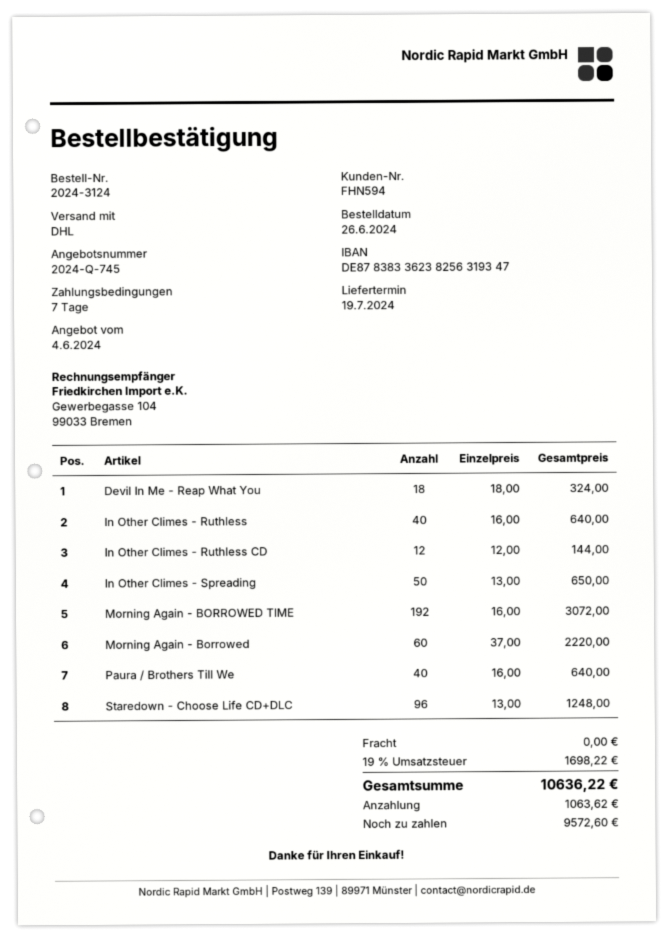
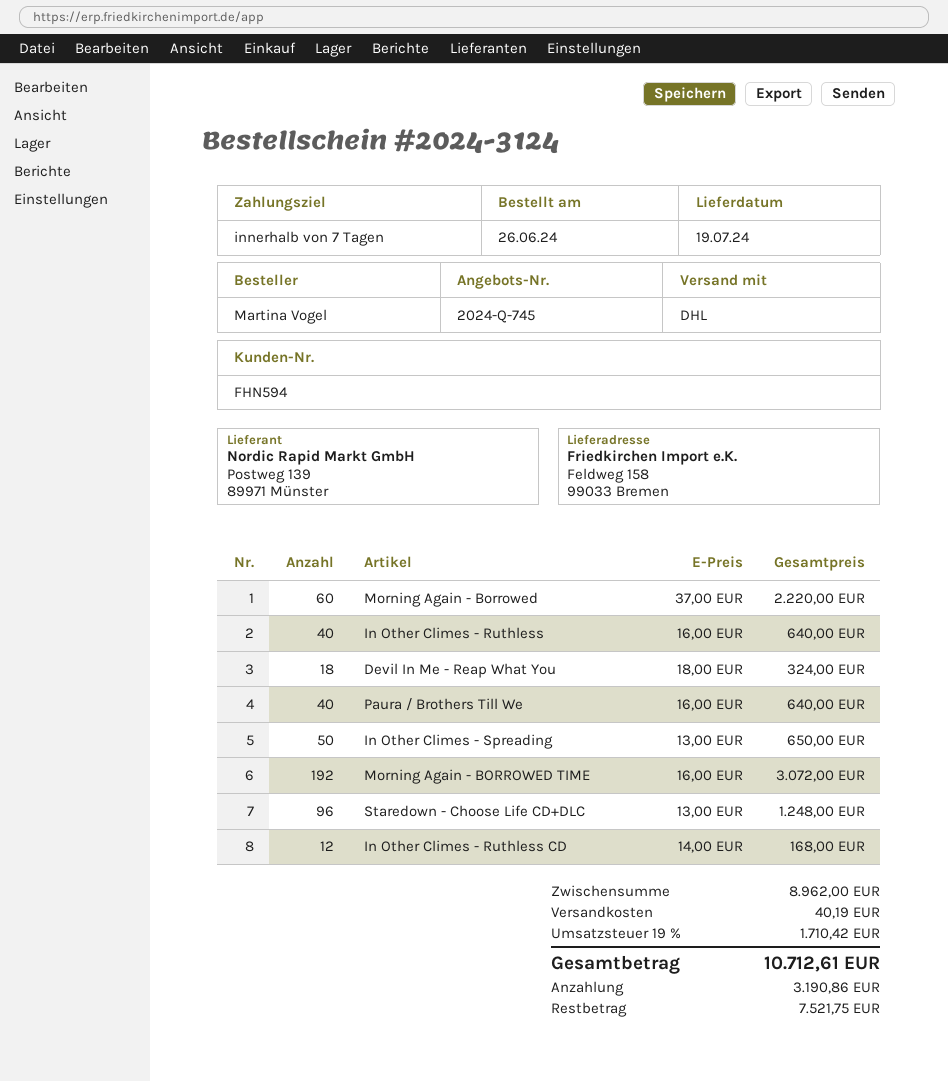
In Other Climes - Ruthless CD: 12 x 12.00 = 144.00 -> 12 x 14.00 = 168.00
shipping: 0.00 -> 40.19
tax: 19% = 1698.22 -> 19% = 1710.42
total: 10636.22 -> 10712.61
deposit: 1063.62 -> 3190.86
balance: 9572.60 -> 7521.75

